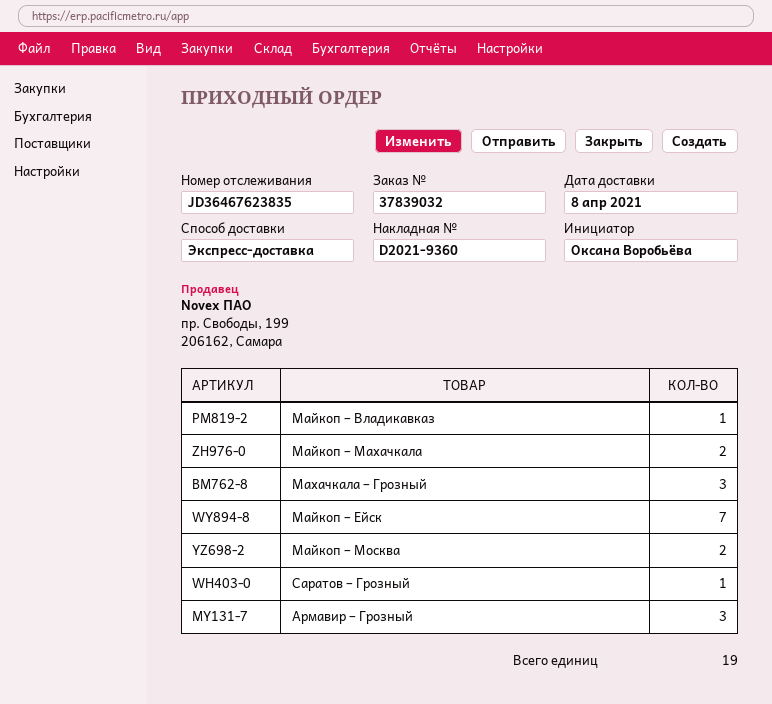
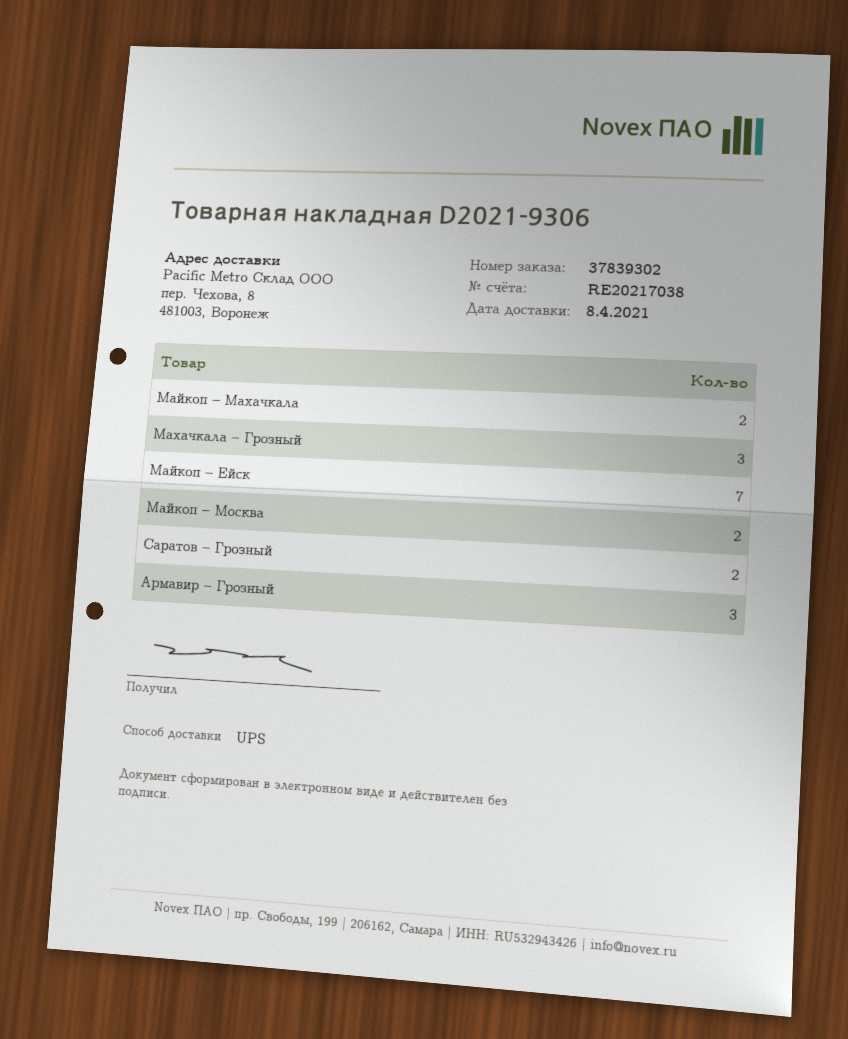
order number: 37839032 -> 37839302
delivery note number: D2021-9360 -> D2021-9306
shipping method: express -> UPS
Майкоп – Владикавказ: 1 -> none
Саратов – Грозный: 1 -> 2

